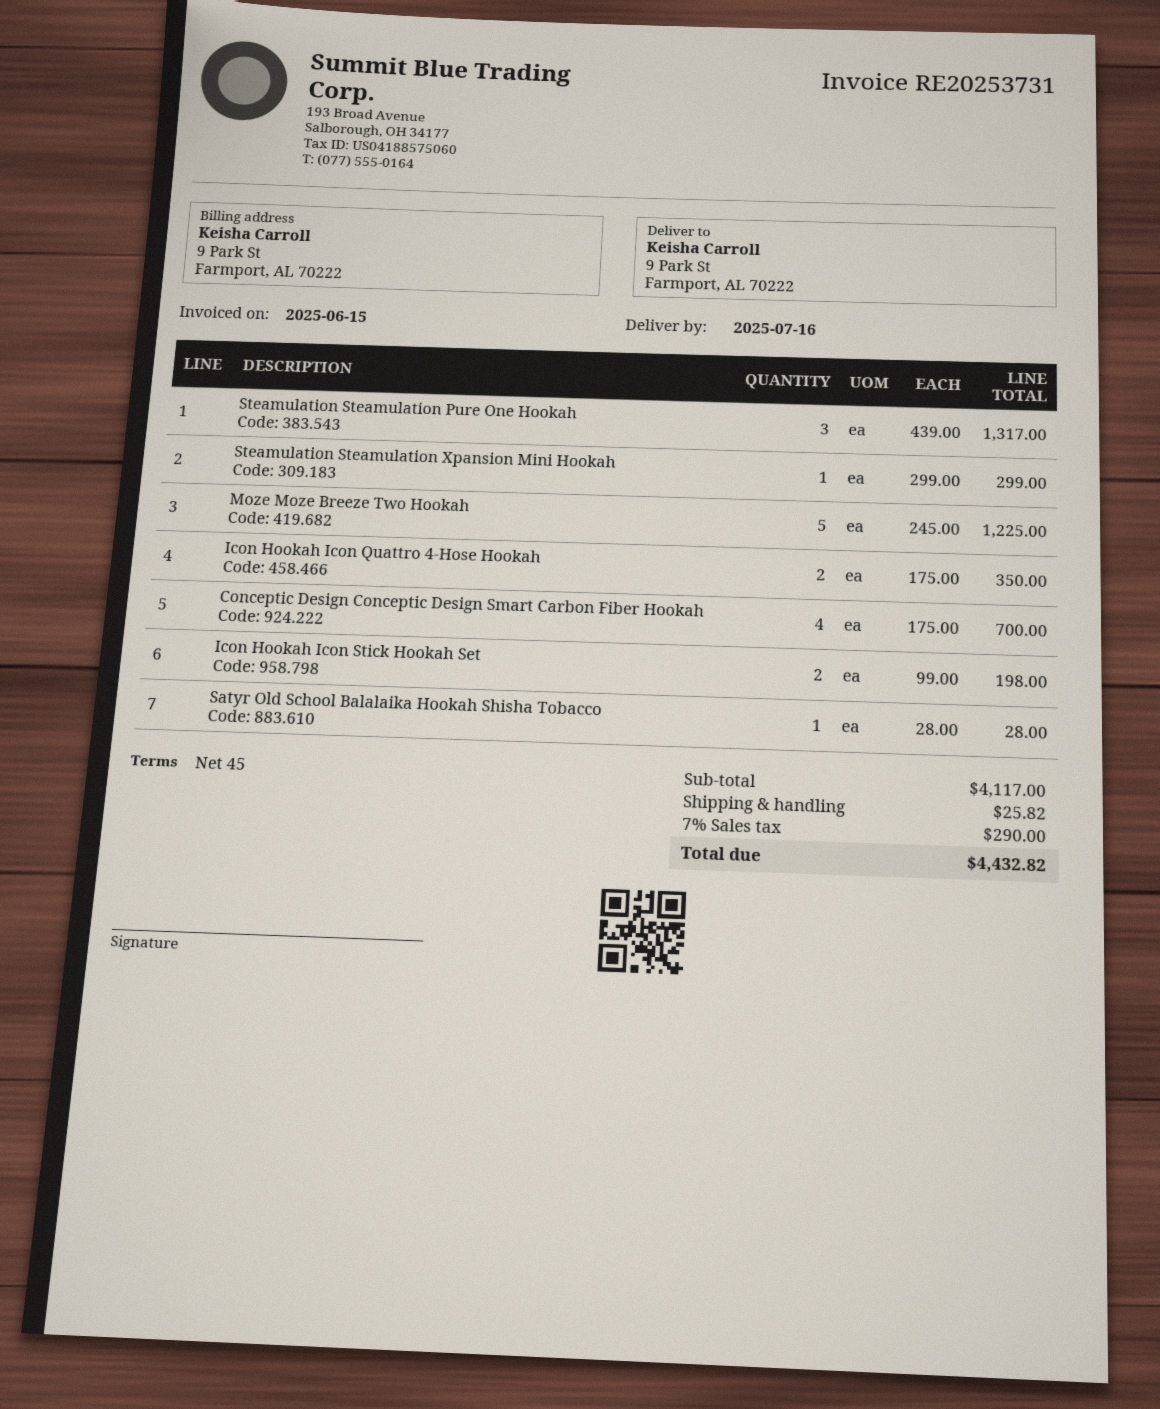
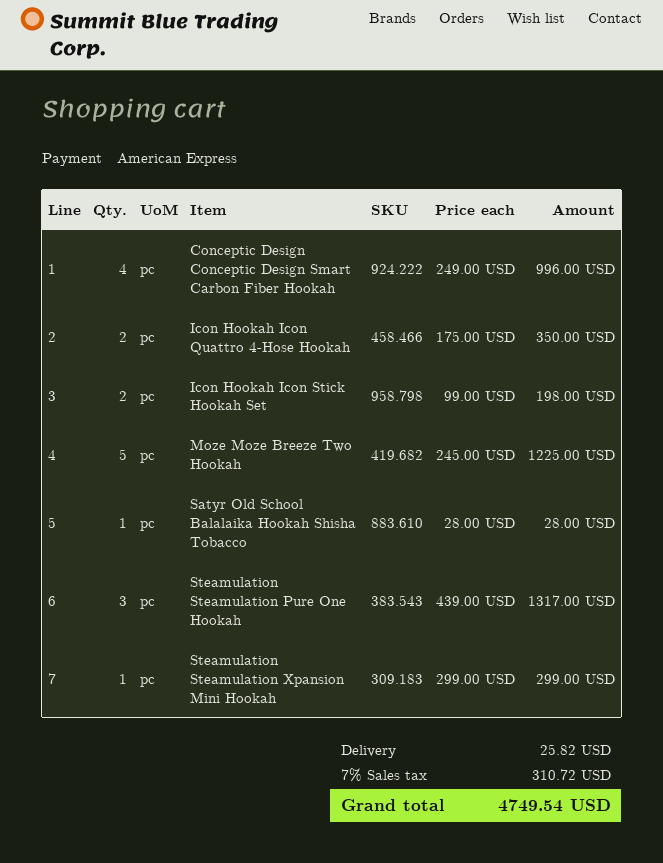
Conceptic Design Conceptic Design Smart Carbon Fiber Hookah: 4 x 175.00 = 700.00 -> 4 x 249.00 = 996.00
tax: 7% = 290.00 -> 7% = 310.72
total: 4432.82 -> 4749.54

